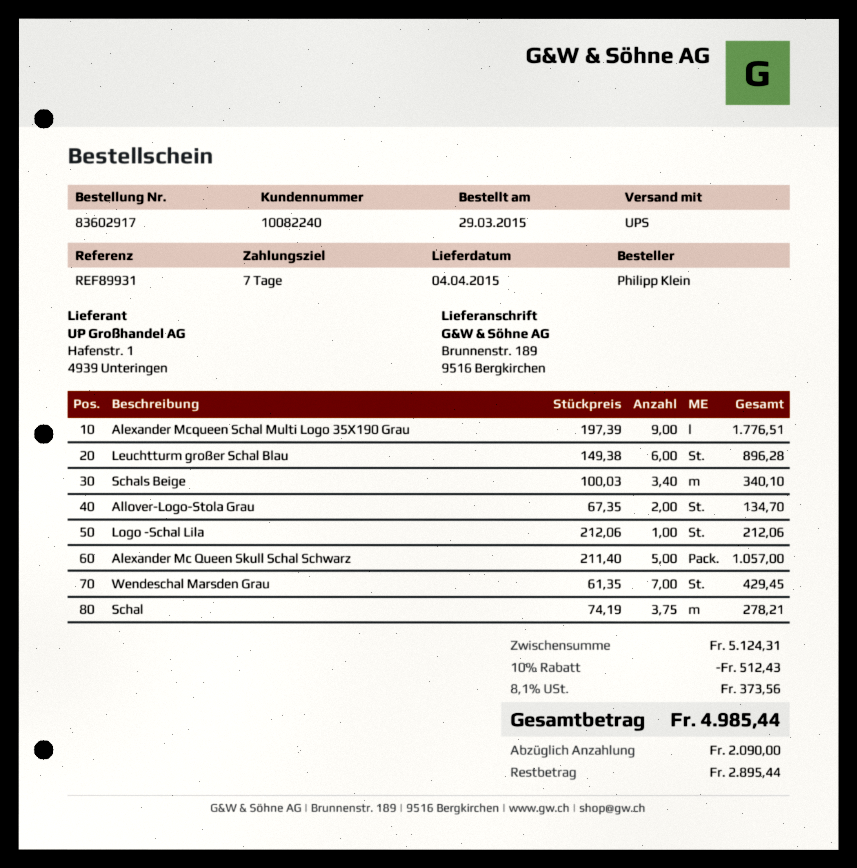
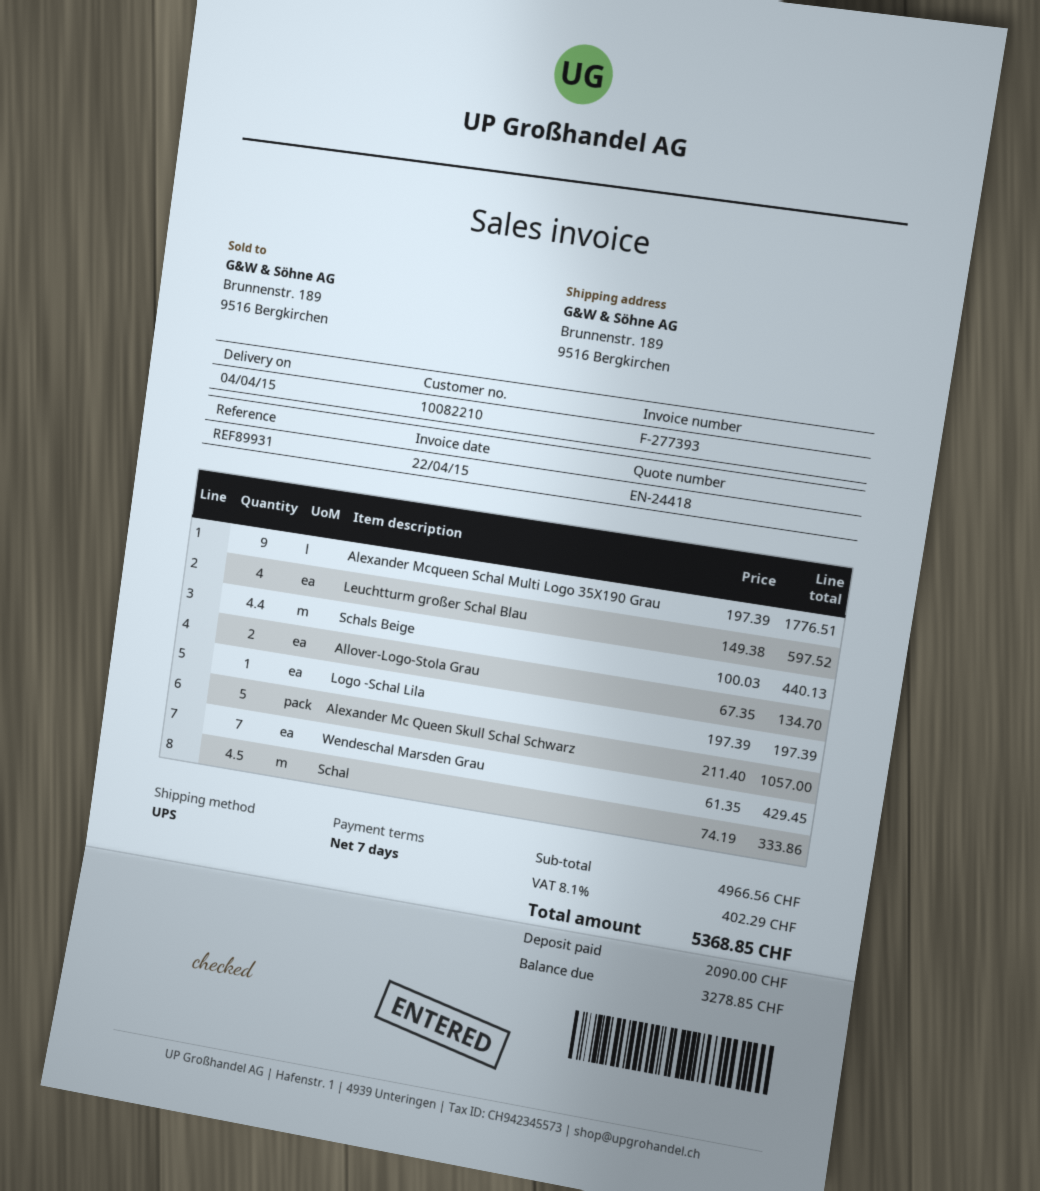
customer number: 10082240 -> 10082210
Leuchtturm großer Schal Blau: 6 x 149.38 = 896.28 -> 4 x 149.38 = 597.52
Schals Beige: 3.4 x 100.03 = 340.10 -> 4.4 x 100.03 = 440.13
Logo -Schal Lila: 1 x 212.06 = 212.06 -> 1 x 197.39 = 197.39
Schal: 3.75 x 74.19 = 278.21 -> 4.5 x 74.19 = 333.86
subtotal: 5124.31 -> 4966.56
discount: 10% = 512.43 -> none
tax: 8.1% = 373.56 -> 8.1% = 402.29
total: 4985.44 -> 5368.85
balance: 2895.44 -> 3278.85

